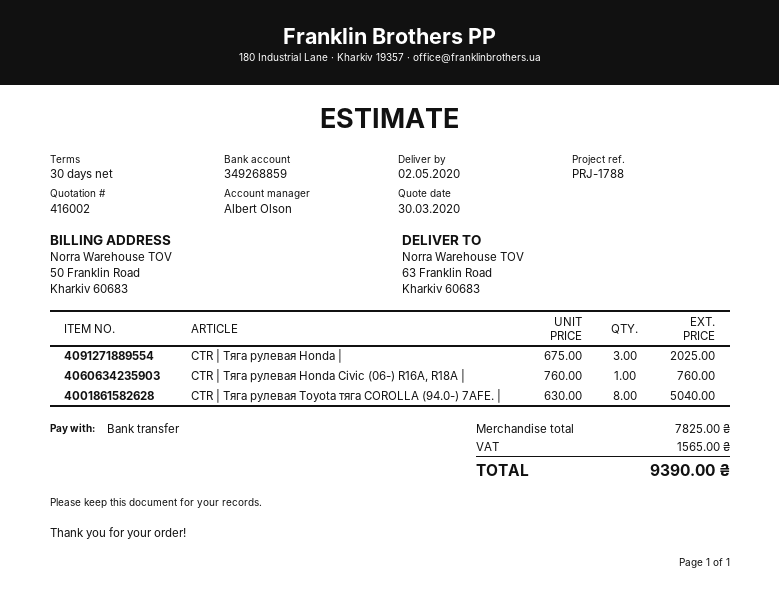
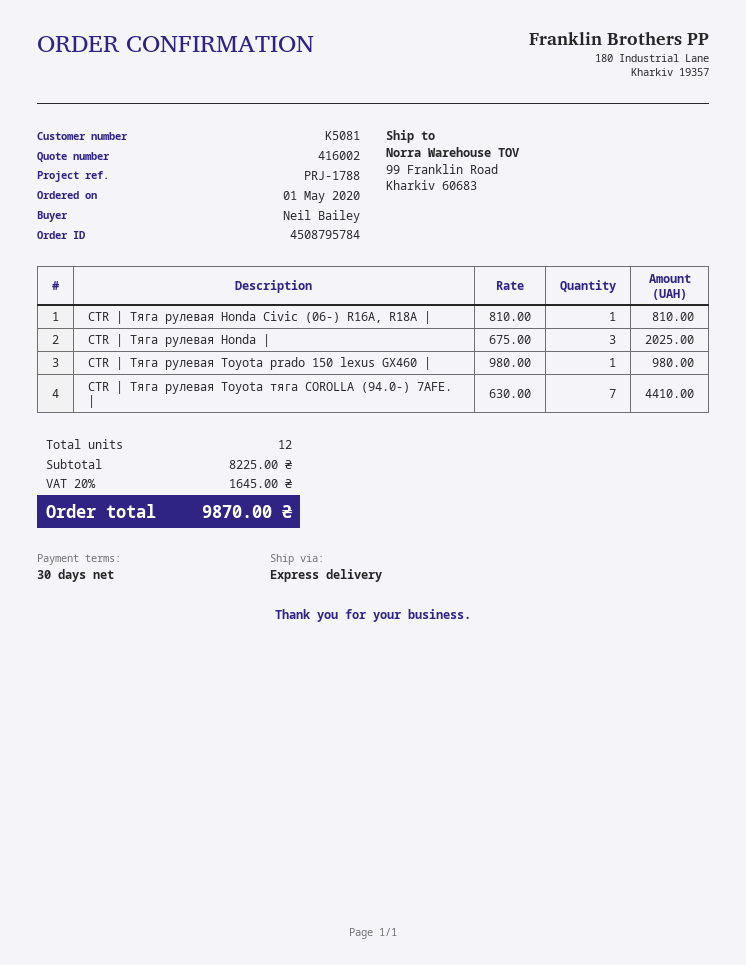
ship to: 63 Franklin Road, Kharkiv 60683 -> 99 Franklin Road, Kharkiv 60683
CTR | Тяга рулевая Honda Civic (06-) R16A, R18A |: 1 x 760.00 = 760.00 -> 1 x 810.00 = 810.00
CTR | Тяга рулевая Toyota тяга COROLLA (94.0-) 7AFE. |: 8 x 630.00 = 5040.00 -> 7 x 630.00 = 4410.00
CTR | Тяга рулевая Toyota prado 150 lexus GX460 |: none -> 1 x 980.00 = 980.00
subtotal: 7825.00 -> 8225.00
tax: 1565.00 -> 1645.00
total: 9390.00 -> 9870.00

